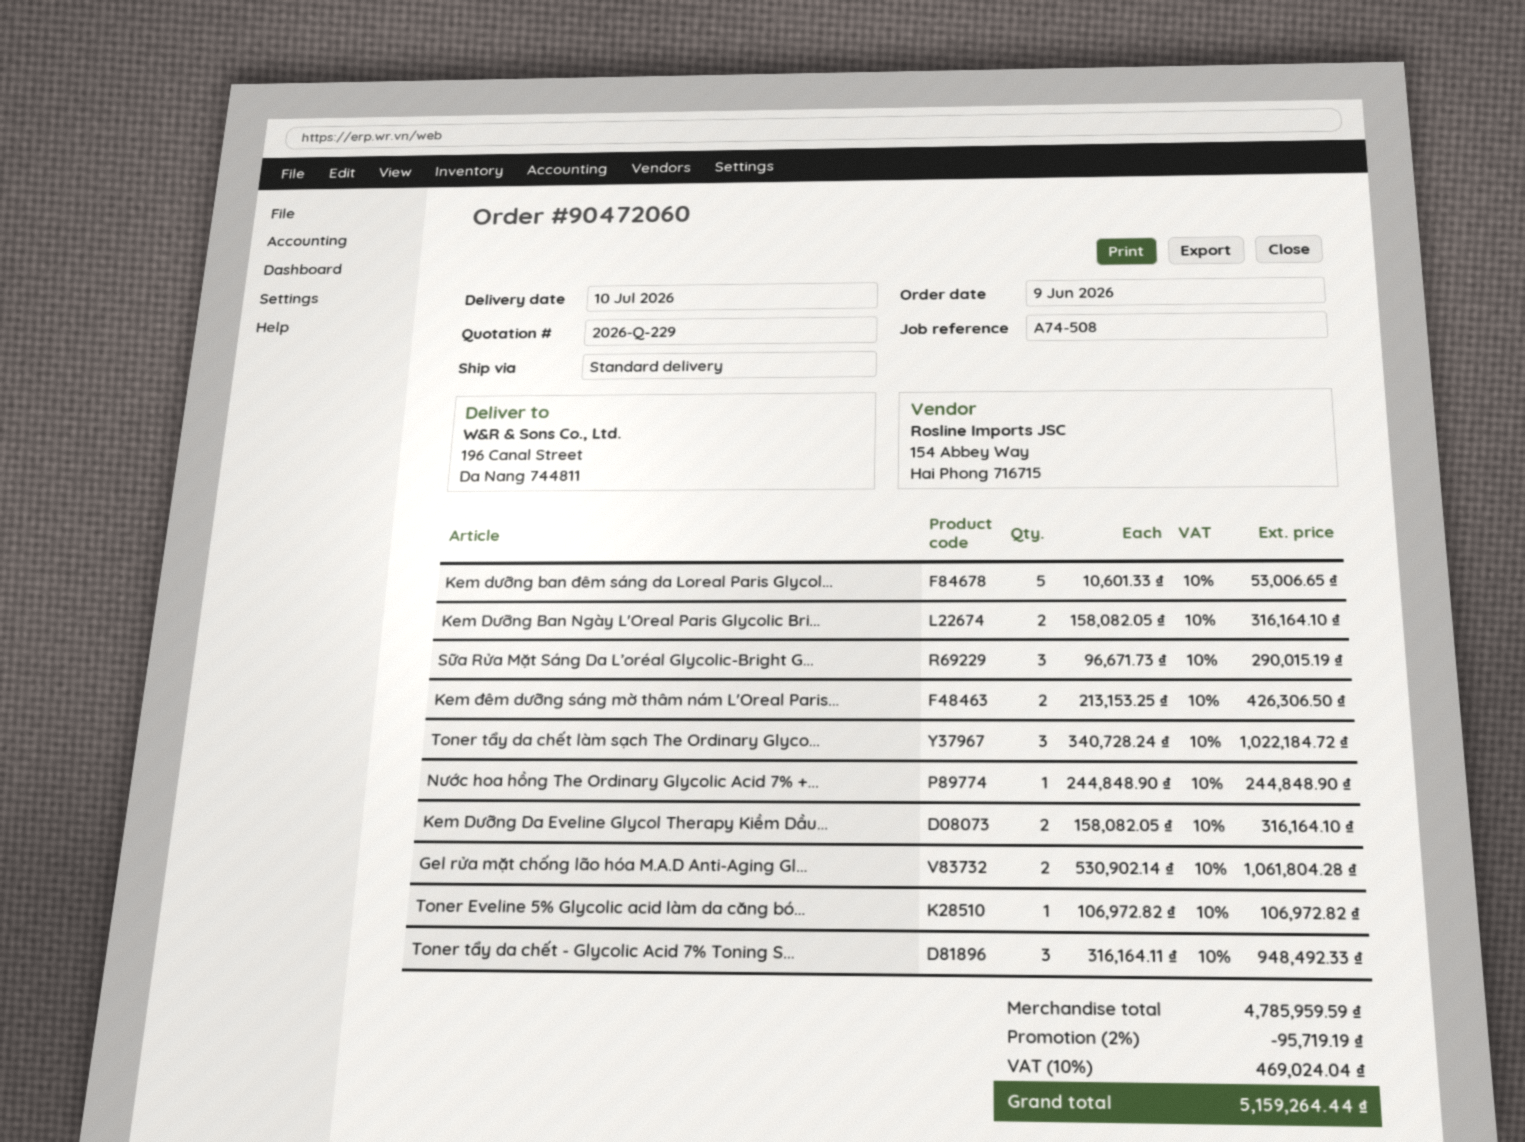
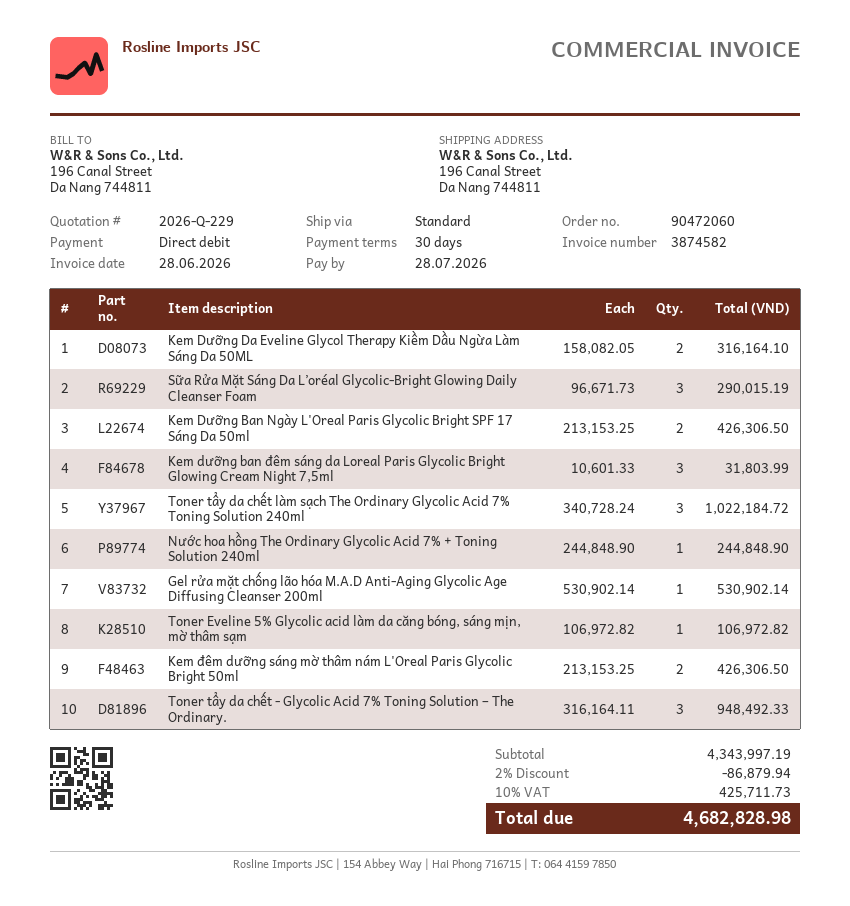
Kem dưỡng ban đêm sáng da Loreal Paris Glycol...: 5 x 10601.33 = 53006.65 -> 3 x 10601.33 = 31803.99
Kem Dưỡng Ban Ngày L'Oreal Paris Glycolic Bri...: 2 x 158082.05 = 316164.10 -> 2 x 213153.25 = 426306.50
Gel rửa mặt chống lão hóa M.A.D Anti-Aging Gl...: 2 x 530902.14 = 1061804.28 -> 1 x 530902.14 = 530902.14
subtotal: 4785959.59 -> 4343997.19
discount: 2% = 95719.19 -> 2% = 86879.94
tax: 10% = 469024.04 -> 10% = 425711.73
total: 5159264.44 -> 4682828.98

